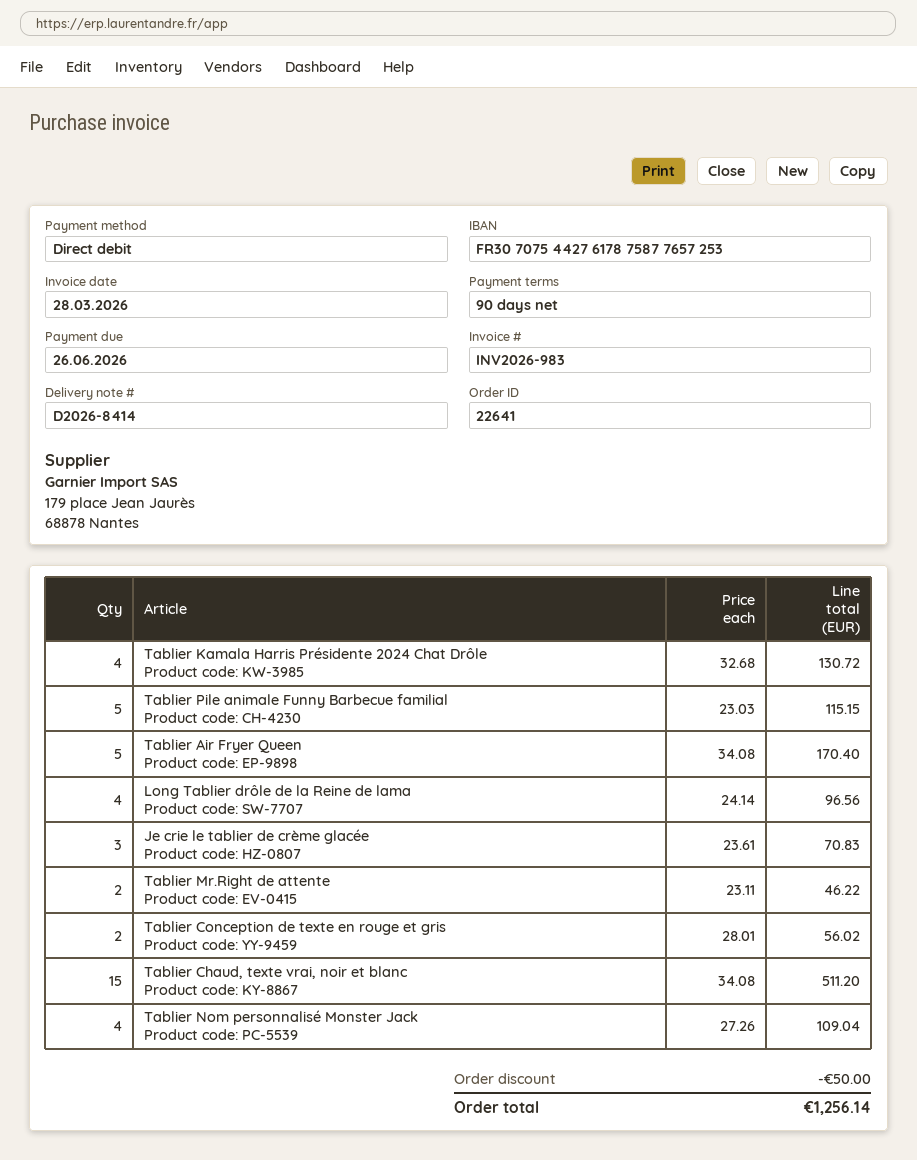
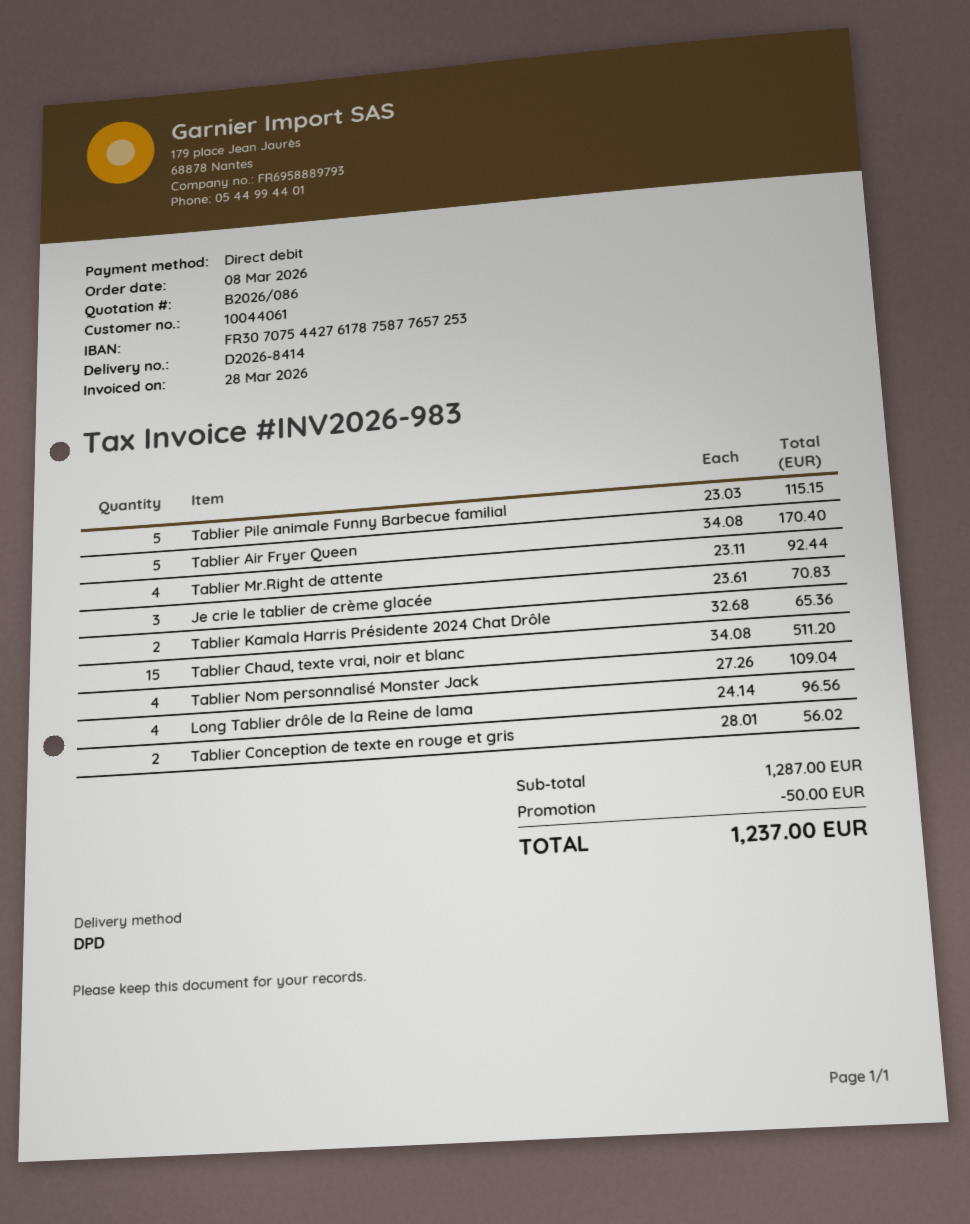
Tablier Kamala Harris Présidente 2024 Chat Drôle: 4 x 32.68 = 130.72 -> 2 x 32.68 = 65.36
Tablier Mr.Right de attente: 2 x 23.11 = 46.22 -> 4 x 23.11 = 92.44
total: 1256.14 -> 1237.00

